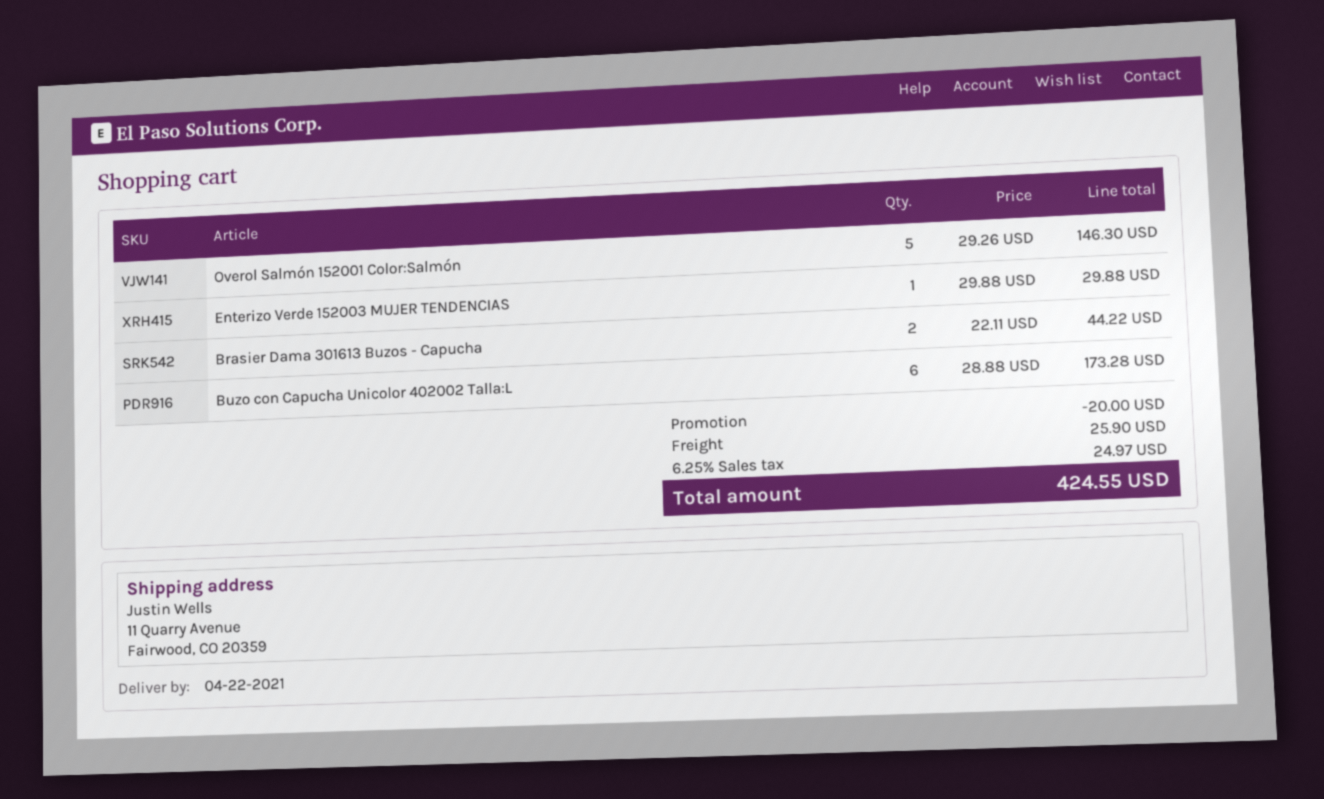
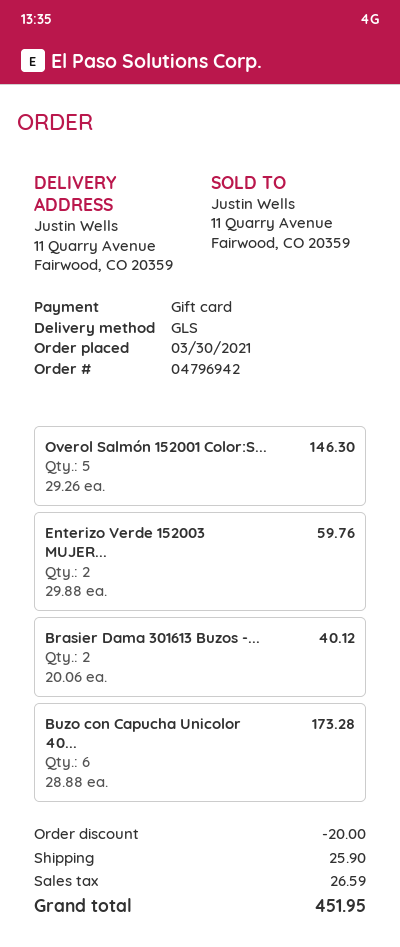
Enterizo Verde 152003 MUJER TENDENCIAS: 1 x 29.88 = 29.88 -> 2 x 29.88 = 59.76
Brasier Dama 301613 Buzos - Capucha: 2 x 22.11 = 44.22 -> 2 x 20.06 = 40.12
tax: 24.97 -> 26.59
total: 424.55 -> 451.95

